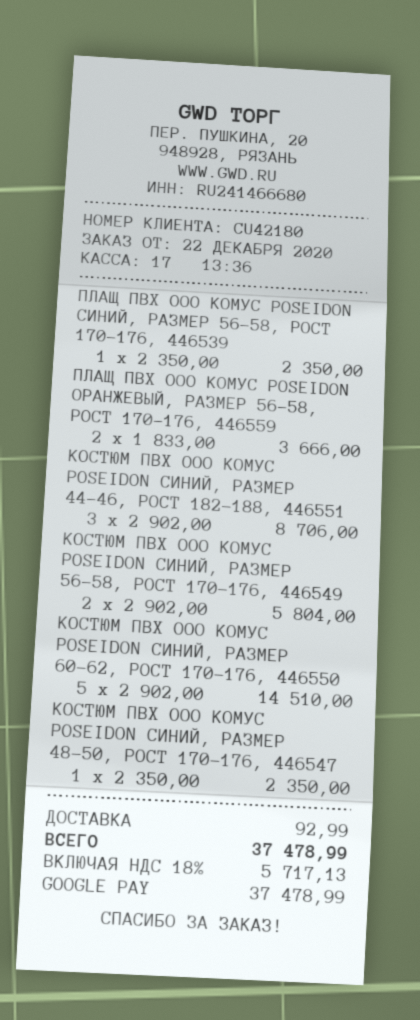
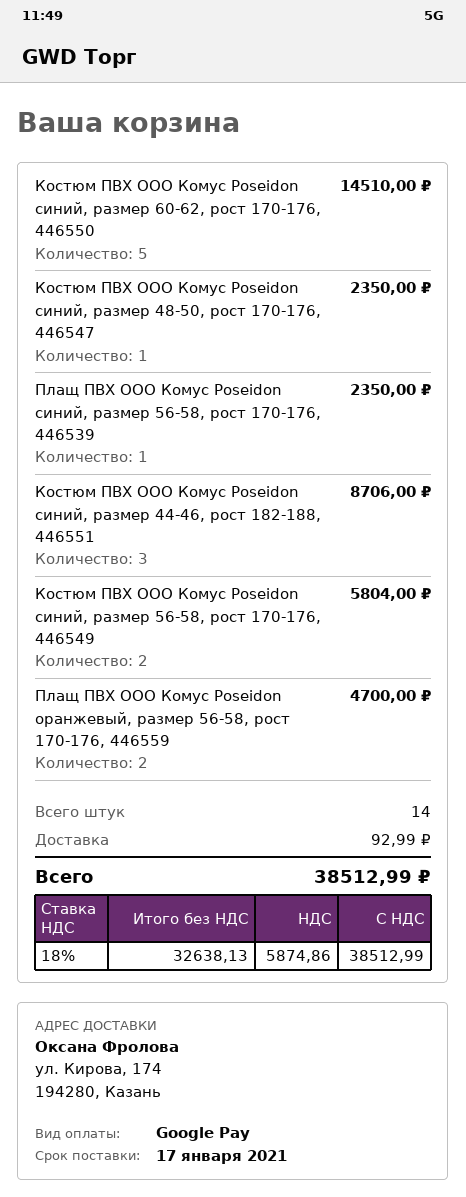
ПЛАЩ ПВХ ООО КОМУС POSEIDON ОРАНЖЕВЫЙ, РАЗМЕР 56-58, РОСТ 170-176, 446559: 2 for 3666.00 -> 2 for 4700.00
tax: 18% = 5717.13 -> 18% = 5874.86
total: 37478.99 -> 38512.99

